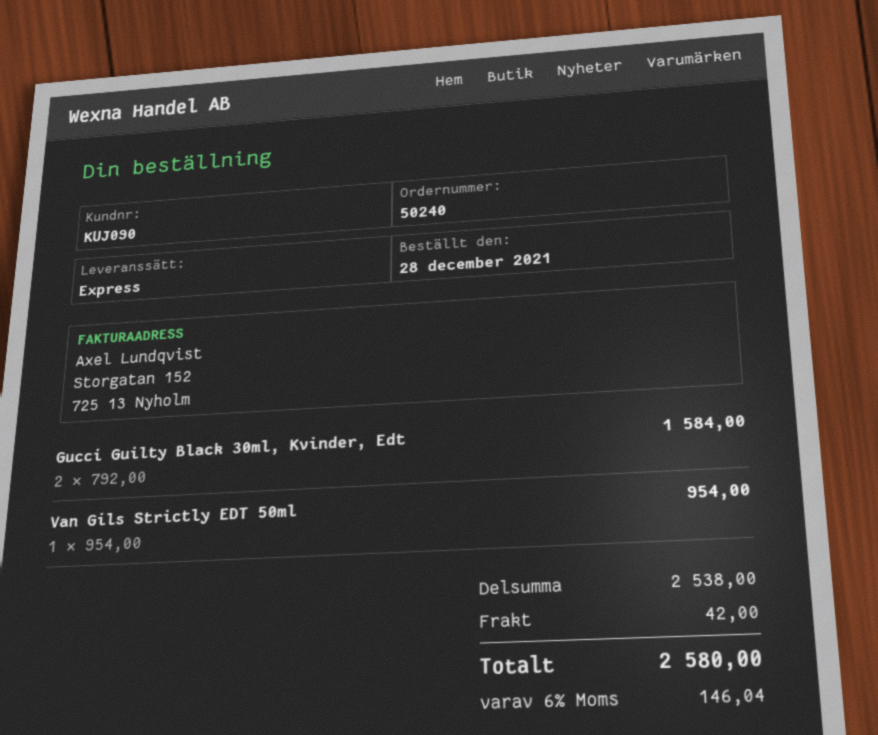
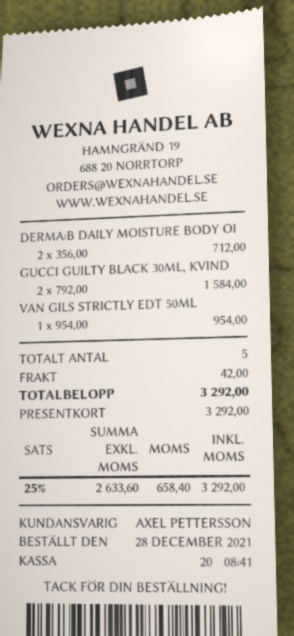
DERMA:B DAILY MOISTURE BODY OI: none -> 2 x 356.00 = 712.00
tax: 6% = 146.04 -> 25% = 658.40
total: 2580.00 -> 3292.00

